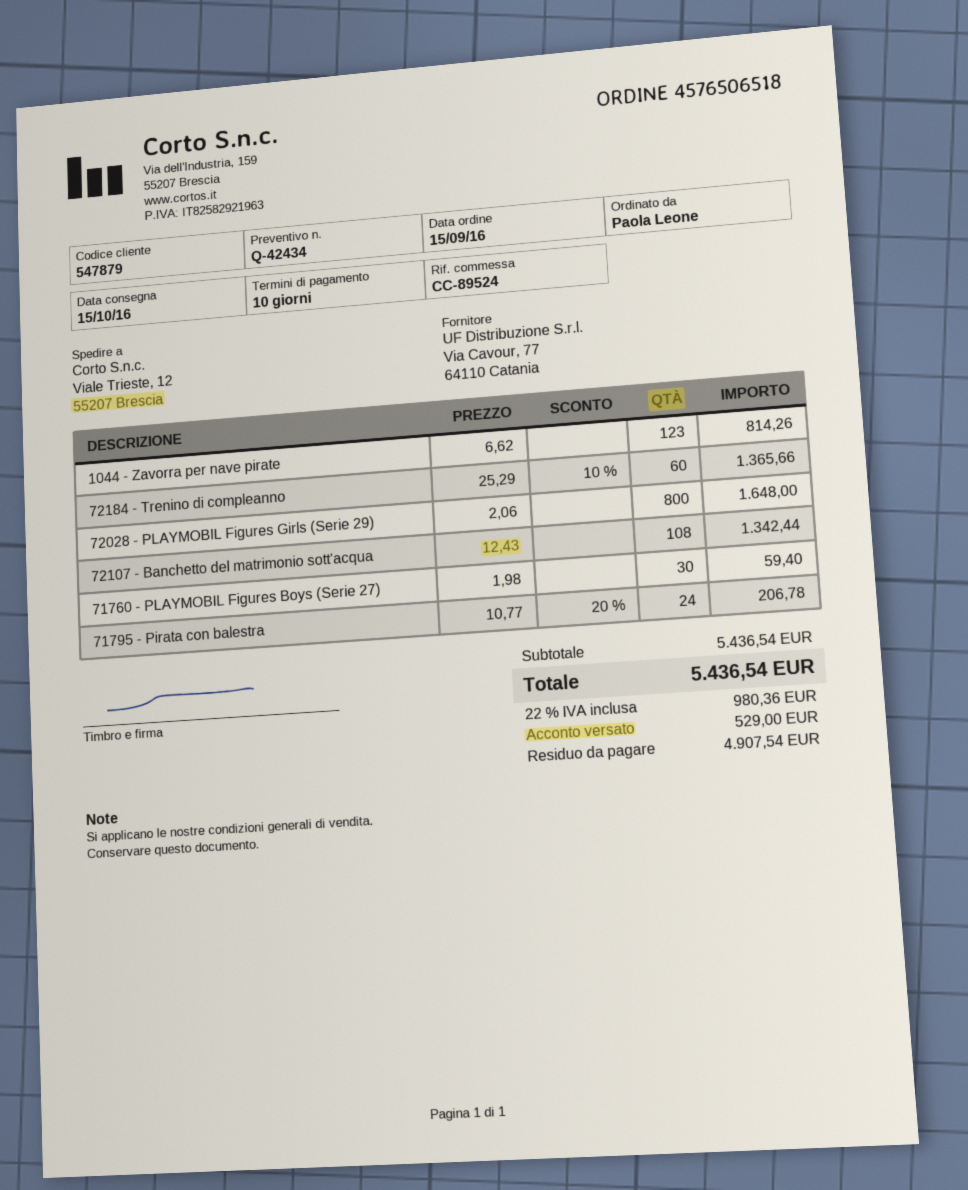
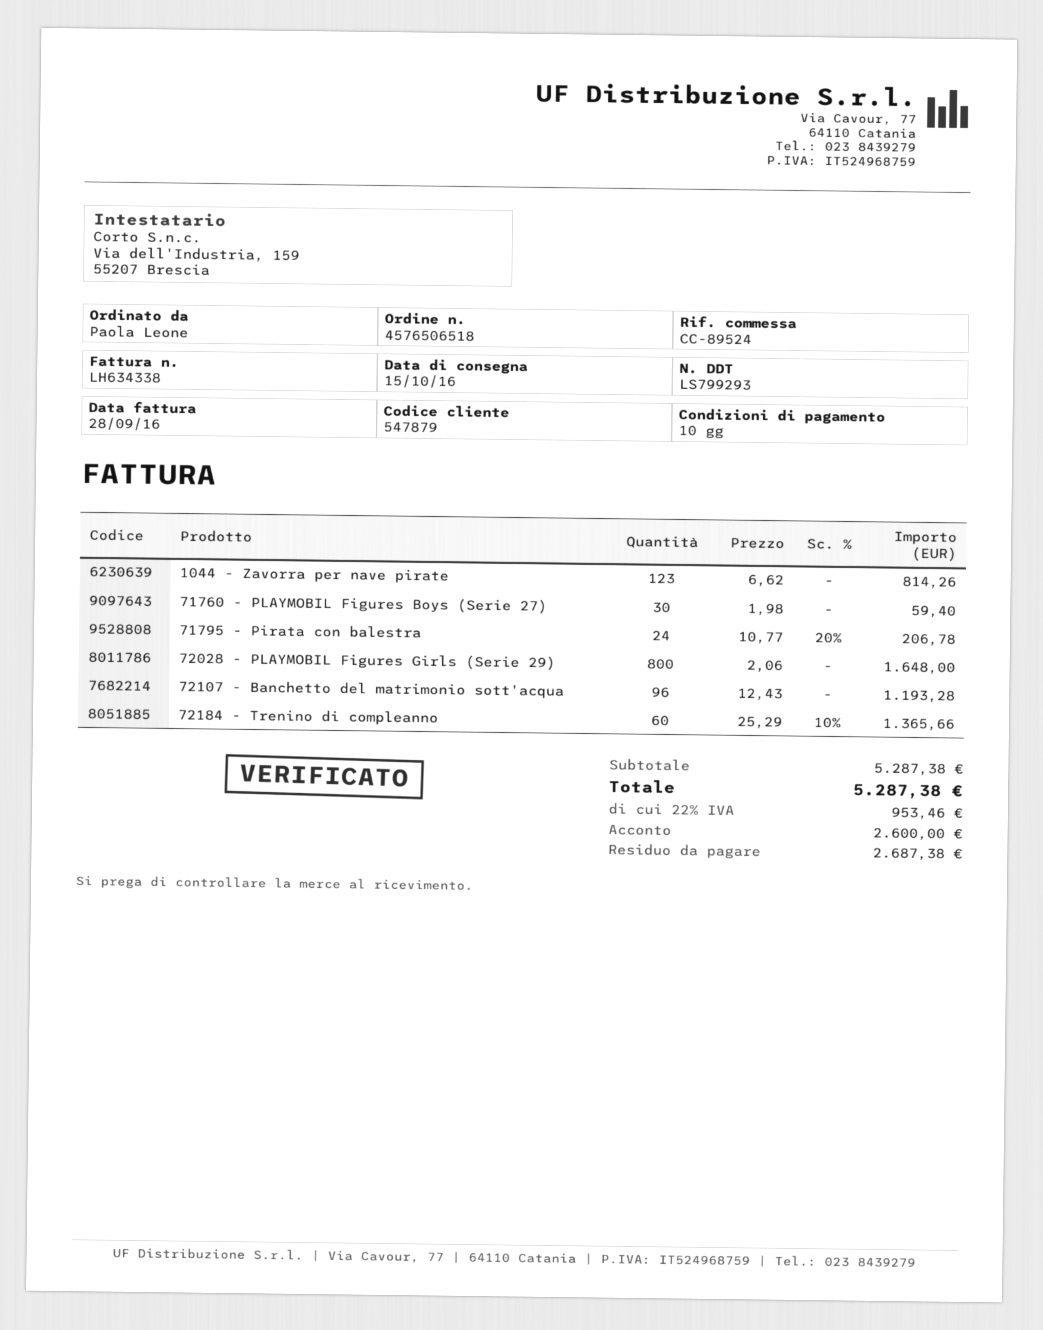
72107 - Banchetto del matrimonio sott'acqua: 108 x 12.43 = 1342.44 -> 96 x 12.43 = 1193.28
subtotal: 5436.54 -> 5287.38
tax: 22% = 980.36 -> 22% = 953.46
total: 5436.54 -> 5287.38
deposit: 529.00 -> 2600.00
balance: 4907.54 -> 2687.38

